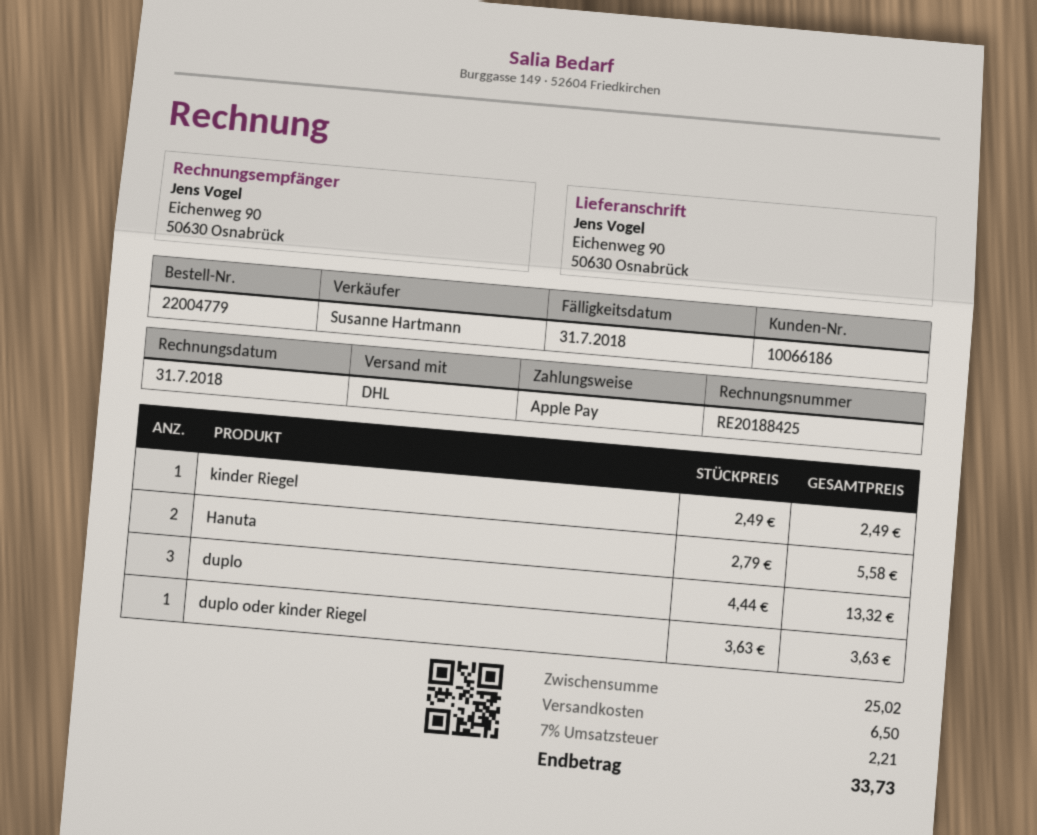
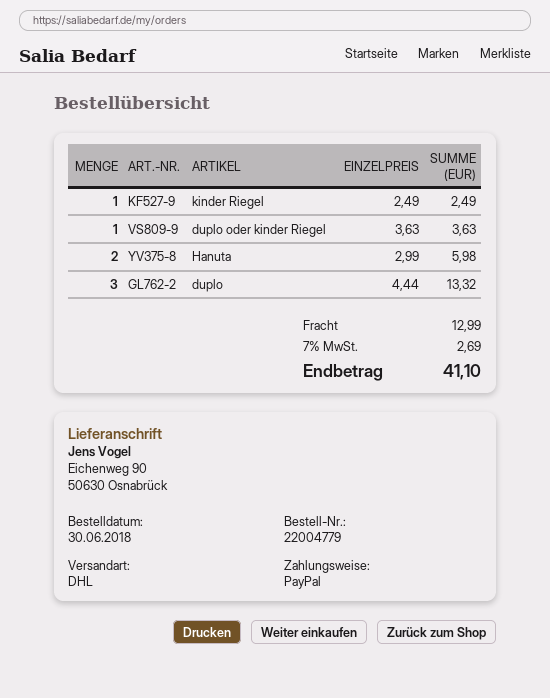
payment method: Apple Pay -> PayPal
Hanuta: 2 x 2.79 = 5.58 -> 2 x 2.99 = 5.98
shipping: 6.50 -> 12.99
tax: 7% = 2.21 -> 7% = 2.69
total: 33.73 -> 41.10

